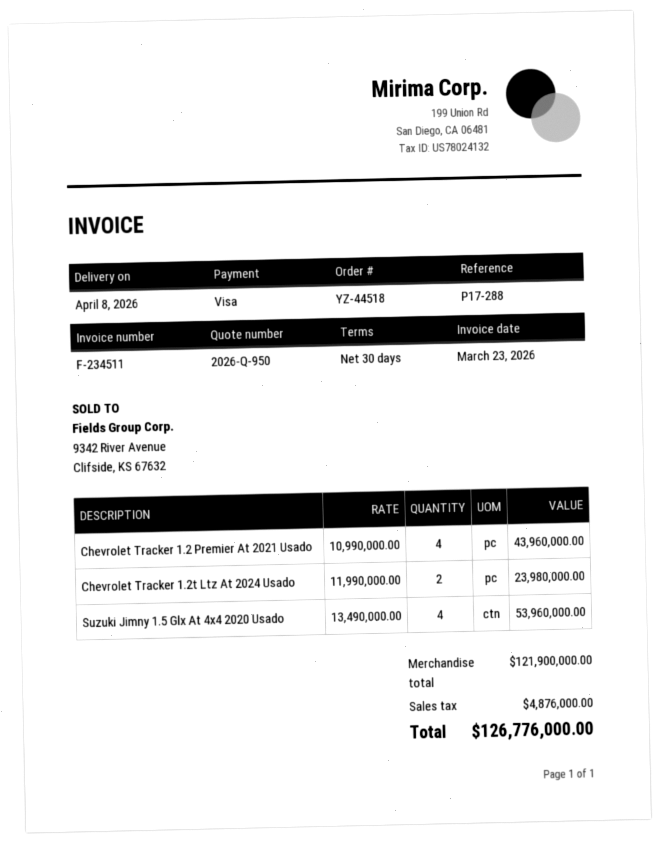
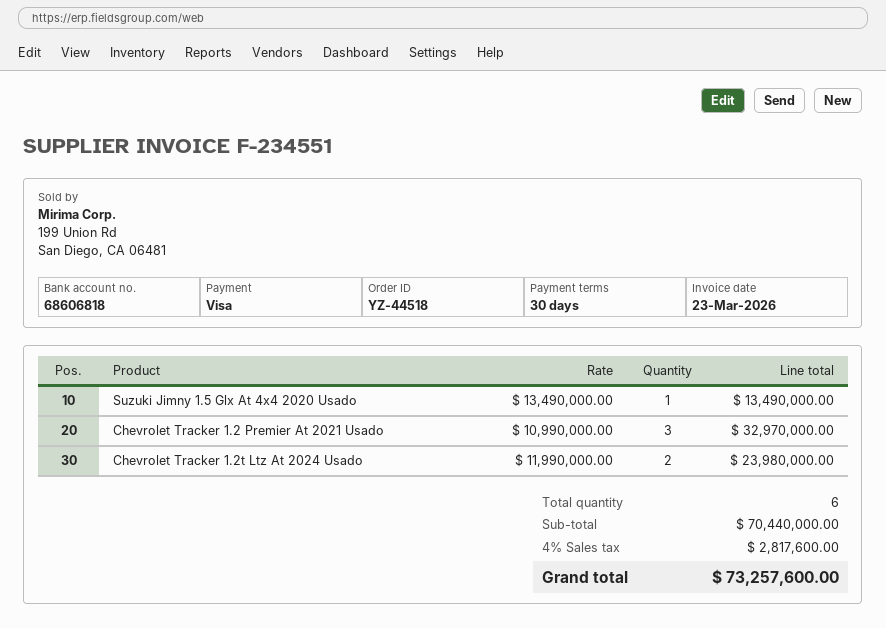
invoice number: F-234511 -> F-234551
Chevrolet Tracker 1.2 Premier At 2021 Usado: 4 x 10990000.00 = 43960000.00 -> 3 x 10990000.00 = 32970000.00
Suzuki Jimny 1.5 Glx At 4x4 2020 Usado: 4 x 13490000.00 = 53960000.00 -> 1 x 13490000.00 = 13490000.00
subtotal: 121900000.00 -> 70440000.00
tax: 4876000.00 -> 2817600.00
total: 126776000.00 -> 73257600.00

